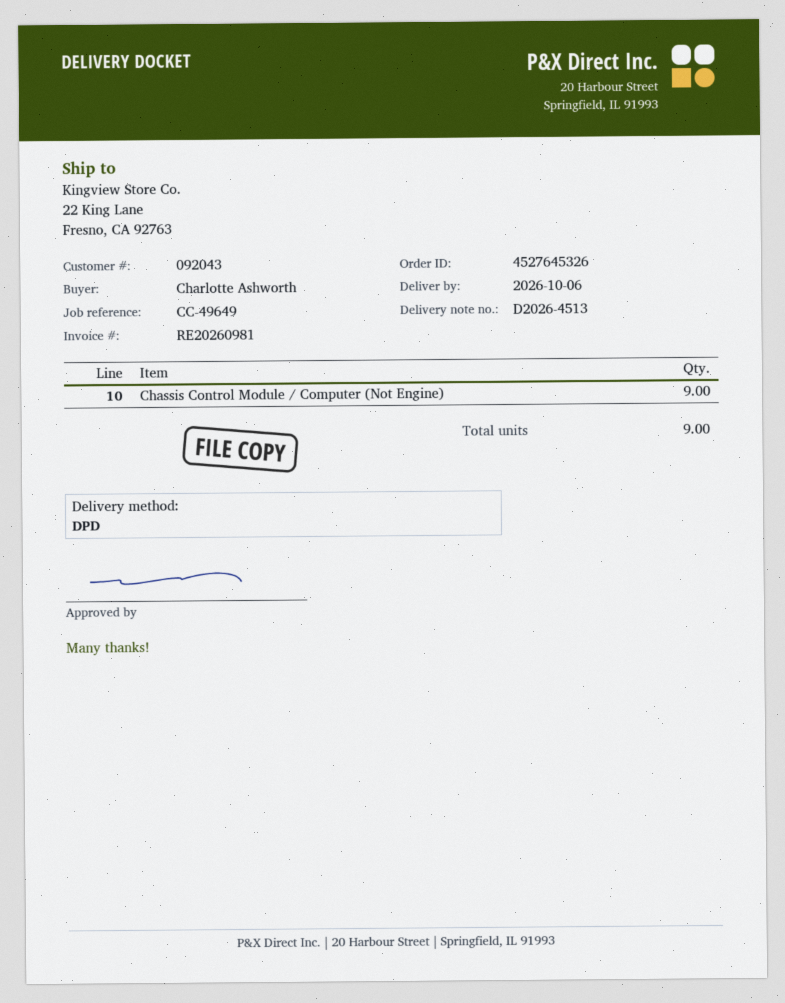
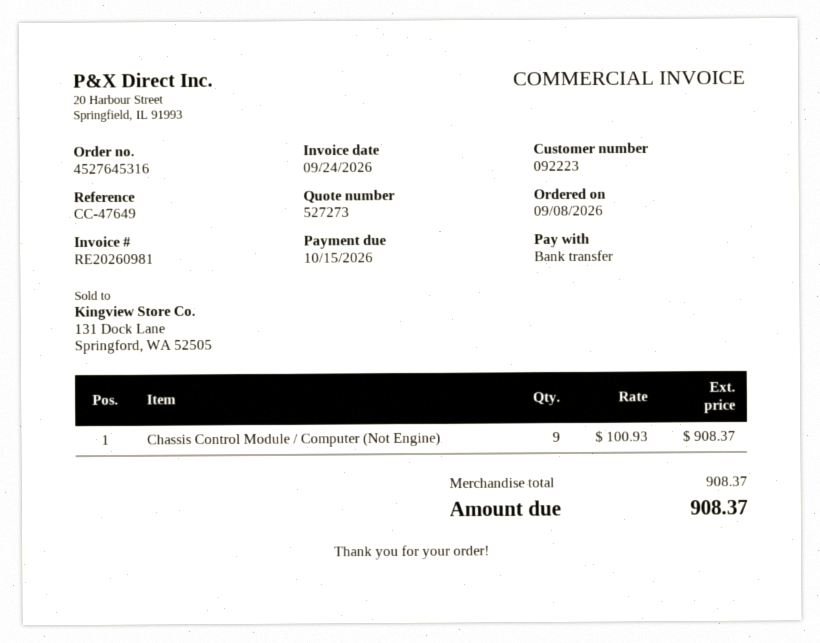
order number: 4527645326 -> 4527645316
customer number: 092043 -> 092223
reference: CC-49649 -> CC-47649

